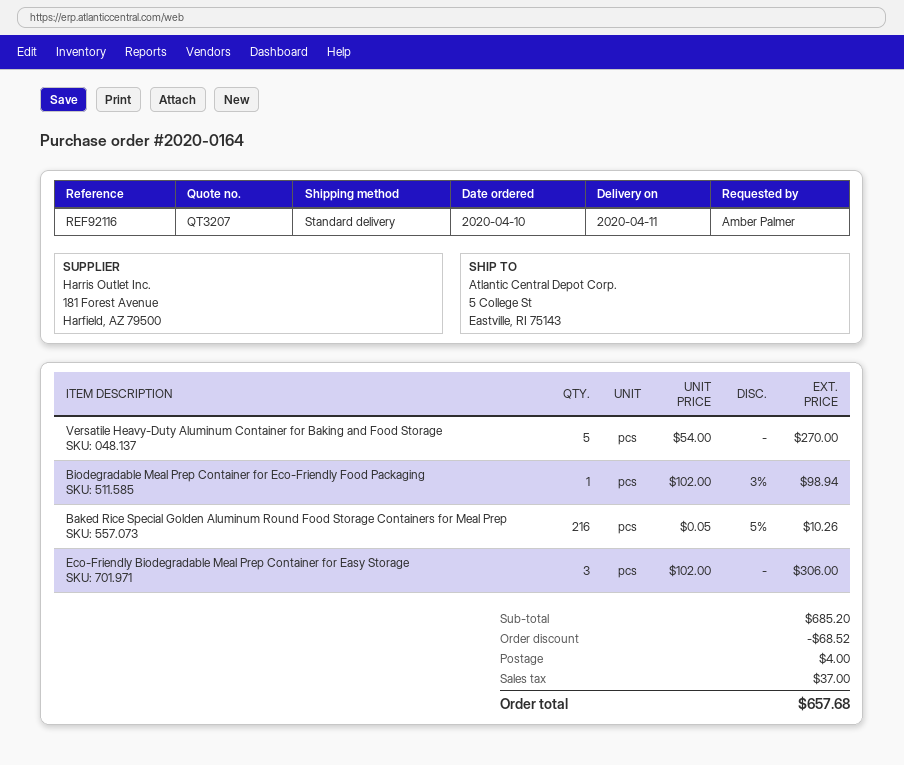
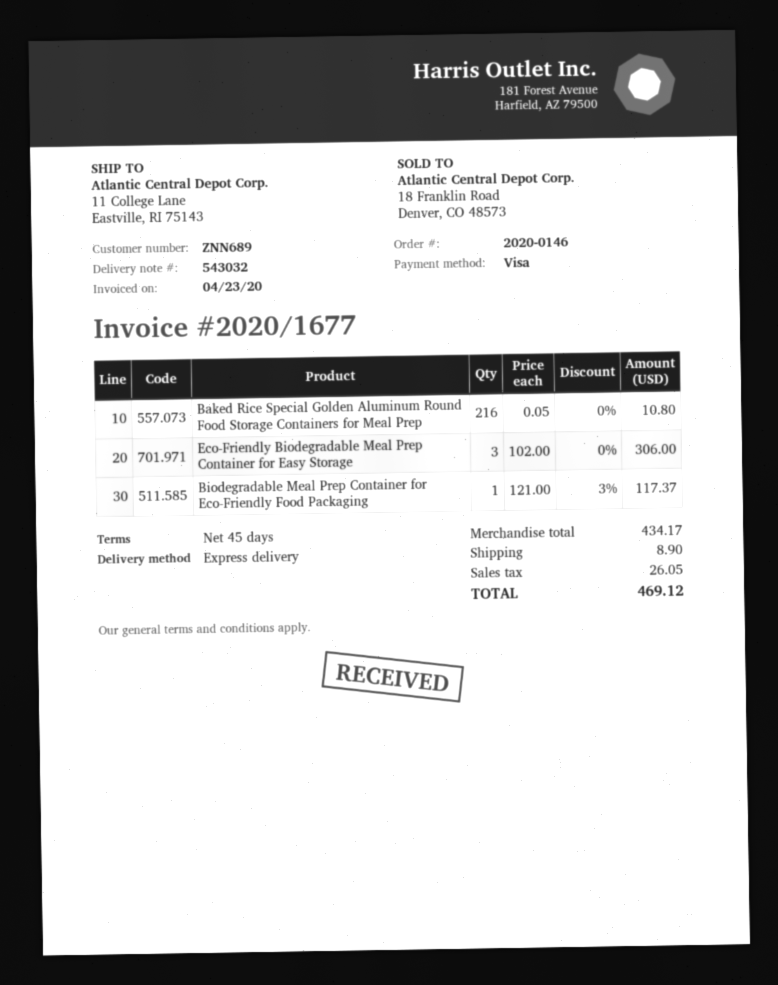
order number: 2020-0164 -> 2020-0146
shipping method: standard -> express
ship to: 5 College St, Eastville, RI 75143 -> 11 College Lane, Eastville, RI 75143
Versatile Heavy-Duty Aluminum Container for Baking and Food Storage: 5 x 54.00 = 270.00 -> none
Biodegradable Meal Prep Container for Eco-Friendly Food Packaging: 1 x 102.00 - 3% = 98.94 -> 1 x 121.00 - 3% = 117.37
Baked Rice Special Golden Aluminum Round Food Storage Containers for Meal Prep: 216 x 0.05 - 5% = 10.26 -> 216 x 0.05 = 10.80
subtotal: 685.20 -> 434.17
discount: 68.52 -> none
shipping: 4.00 -> 8.90
tax: 37.00 -> 26.05
total: 657.68 -> 469.12

